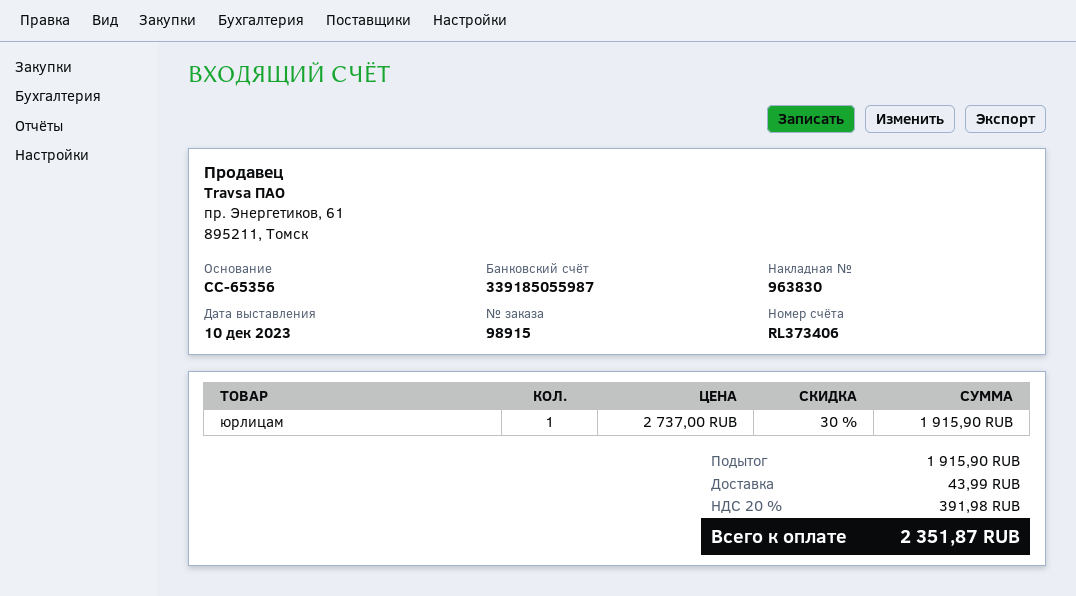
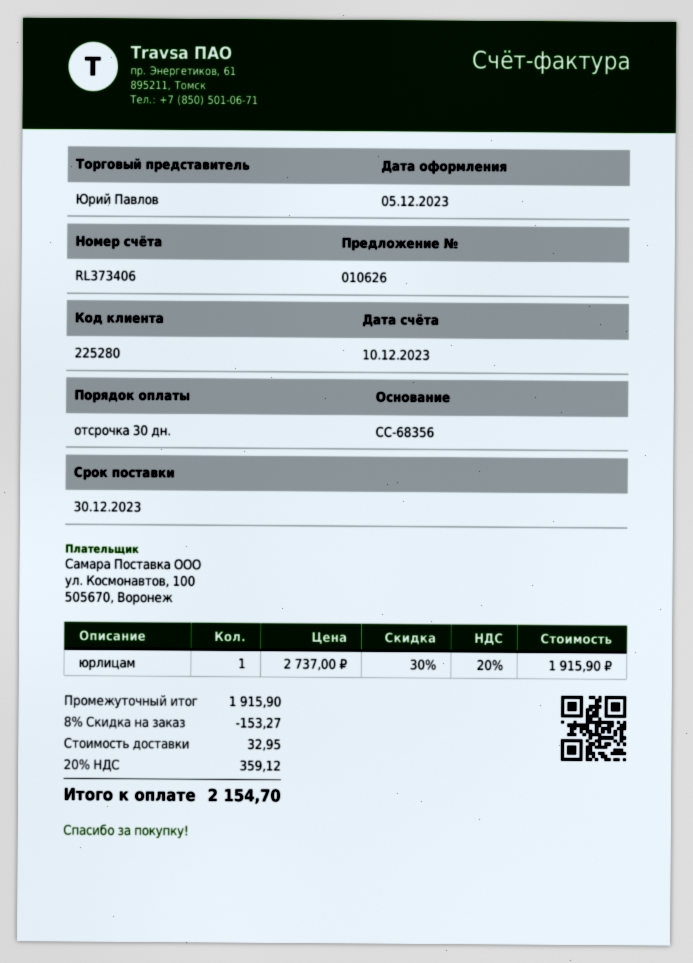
reference: CC-65356 -> CC-68356
discount: none -> 8% = 153.27
shipping: 43.99 -> 32.95
tax: 20% = 391.98 -> 20% = 359.12
total: 2351.87 -> 2154.70

